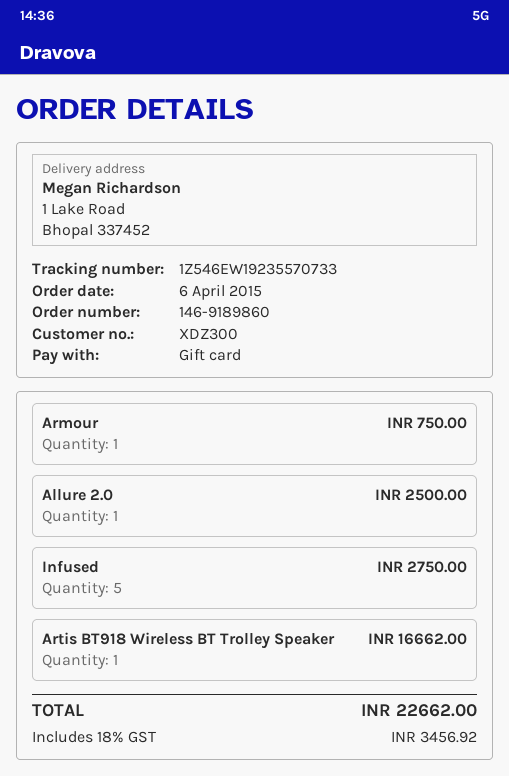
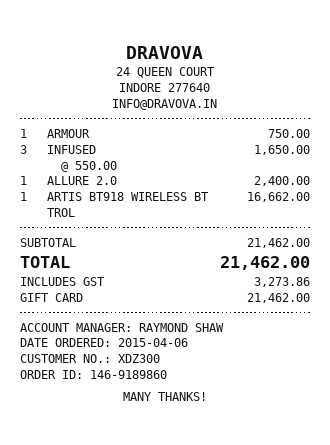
Allure 2.0: 1 for 2500.00 -> 1 for 2400.00
Infused: 5 for 2750.00 -> 3 for 1650.00
tax: 3456.92 -> 3273.86
total: 22662.00 -> 21462.00

